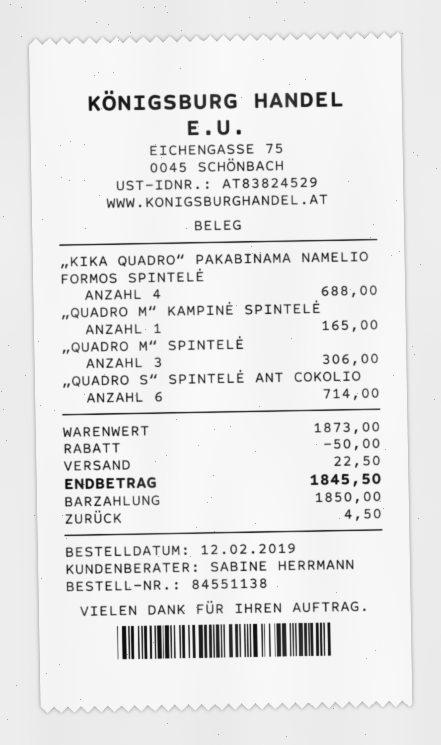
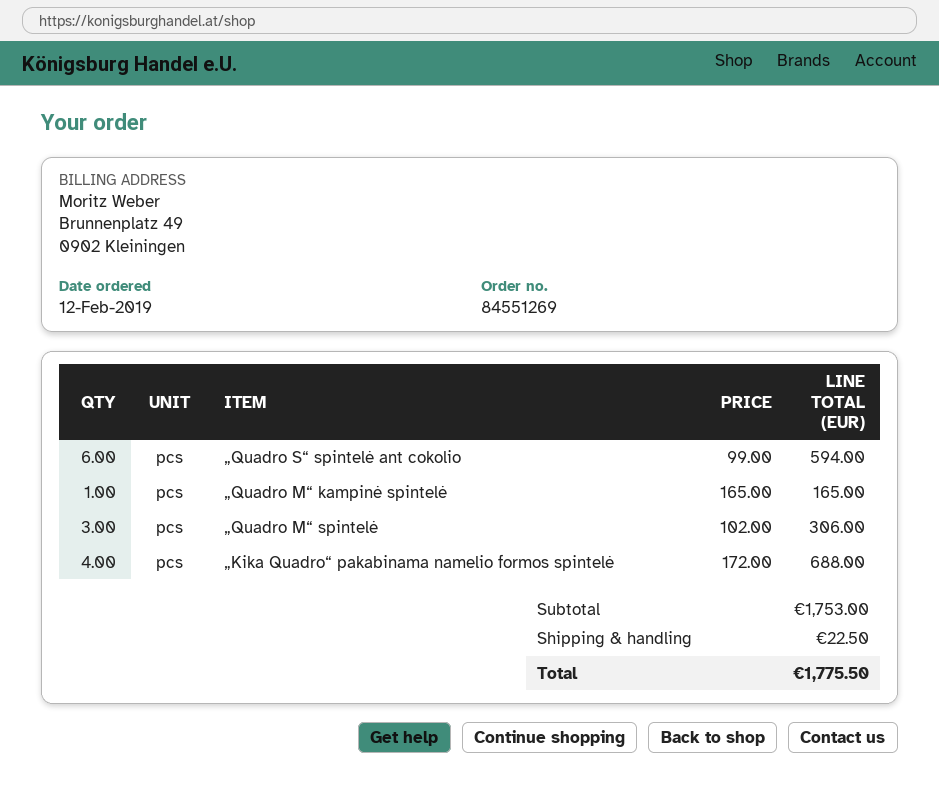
order number: 84551138 -> 84551269
„QUADRO S“ SPINTELĖ ANT COKOLIO: 6 for 714.00 -> 6 for 594.00
subtotal: 1873.00 -> 1753.00
discount: 50.00 -> none
total: 1845.50 -> 1775.50

